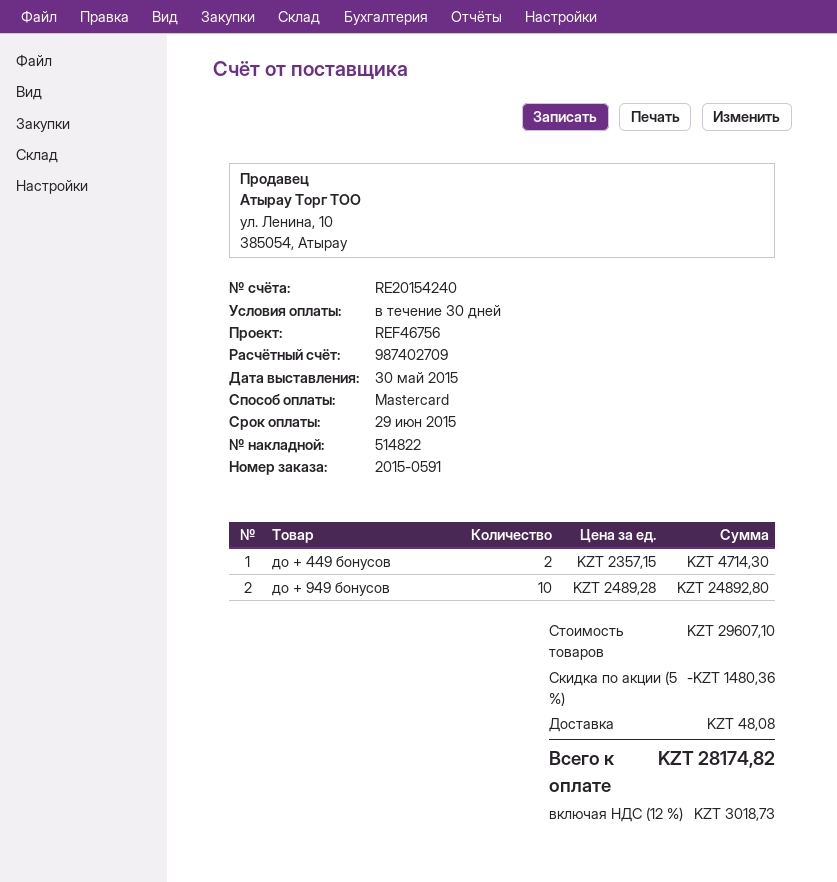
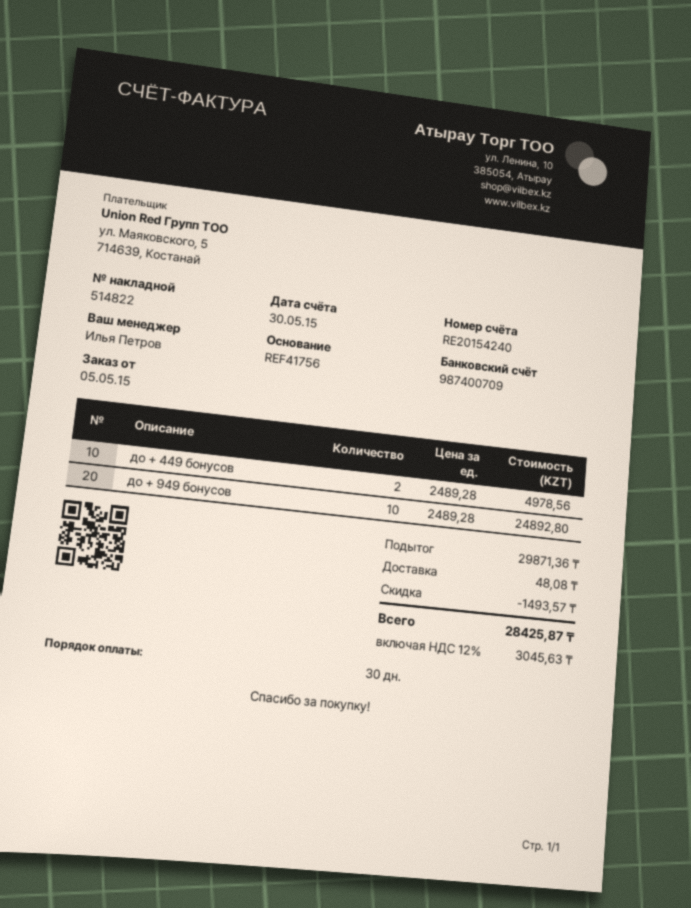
reference: REF46756 -> REF41756
bank account: 987402709 -> 987400709
до + 449 бонусов: 2 x 2357.15 = 4714.30 -> 2 x 2489.28 = 4978.56
subtotal: 29607.10 -> 29871.36
discount: 1480.36 -> 1493.57
tax: 12% = 3018.73 -> 12% = 3045.63
total: 28174.82 -> 28425.87

